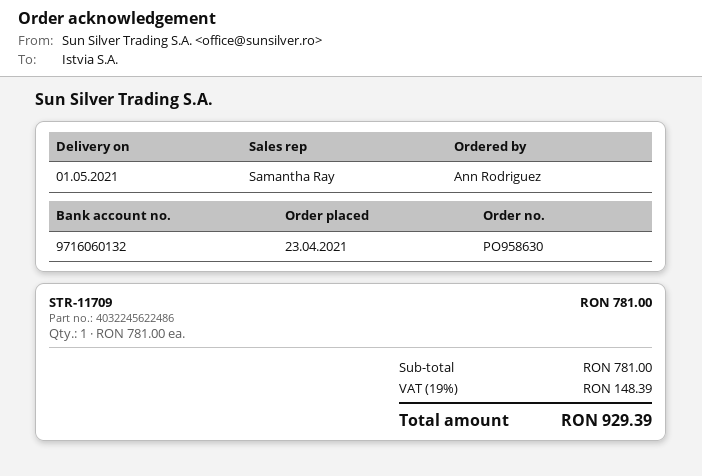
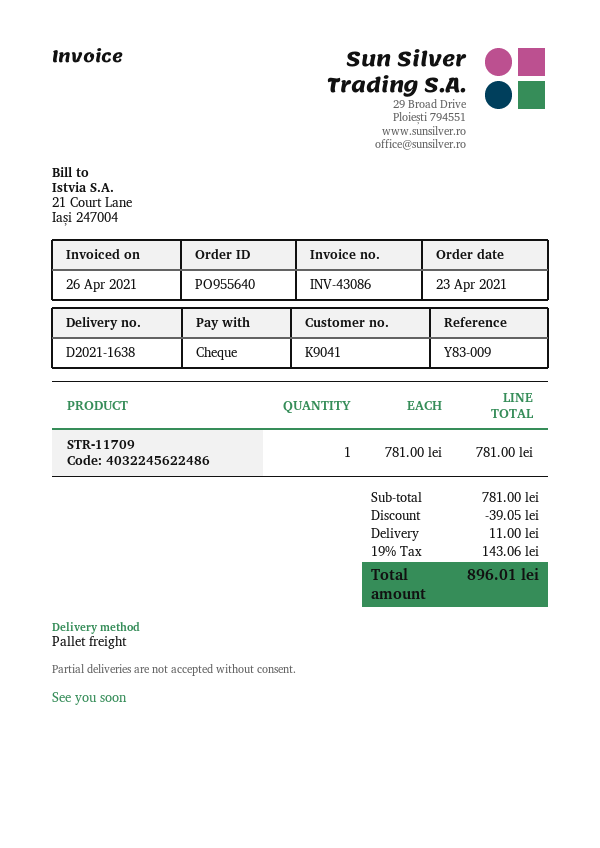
order number: PO958630 -> PO955640
discount: none -> 39.05
shipping: none -> 11.00
tax: 19% = 148.39 -> 19% = 143.06
total: 929.39 -> 896.01

